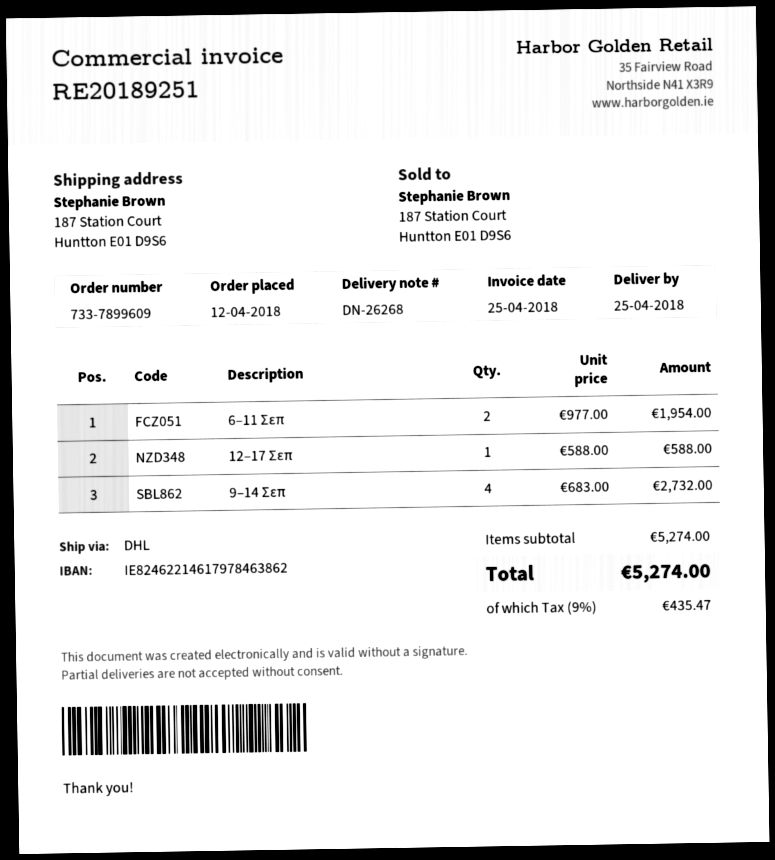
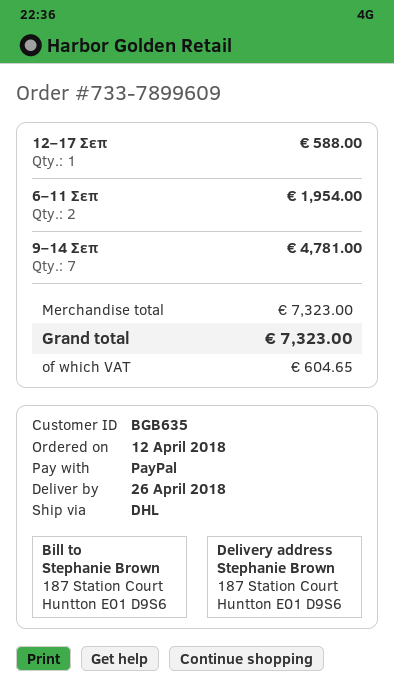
delivery date: 2018-04-25 -> 2018-04-26
9–14 Σεπ: 4 for 2732.00 -> 7 for 4781.00
subtotal: 5274.00 -> 7323.00
tax: 435.47 -> 604.65
total: 5274.00 -> 7323.00

